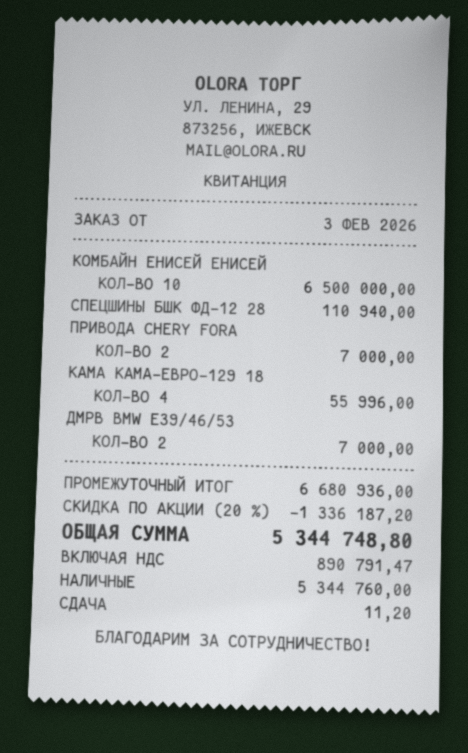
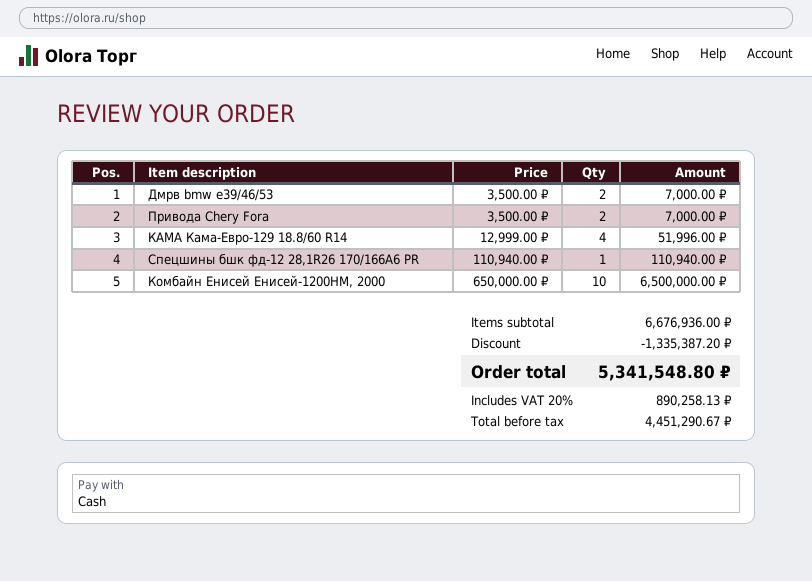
КАМА КАМА-ЕВРО-129 18: 4 for 55996.00 -> 4 for 51996.00
subtotal: 6680936.00 -> 6676936.00
discount: 1336187.20 -> 1335387.20
tax: 890791.47 -> 890258.13
total: 5344748.80 -> 5341548.80

